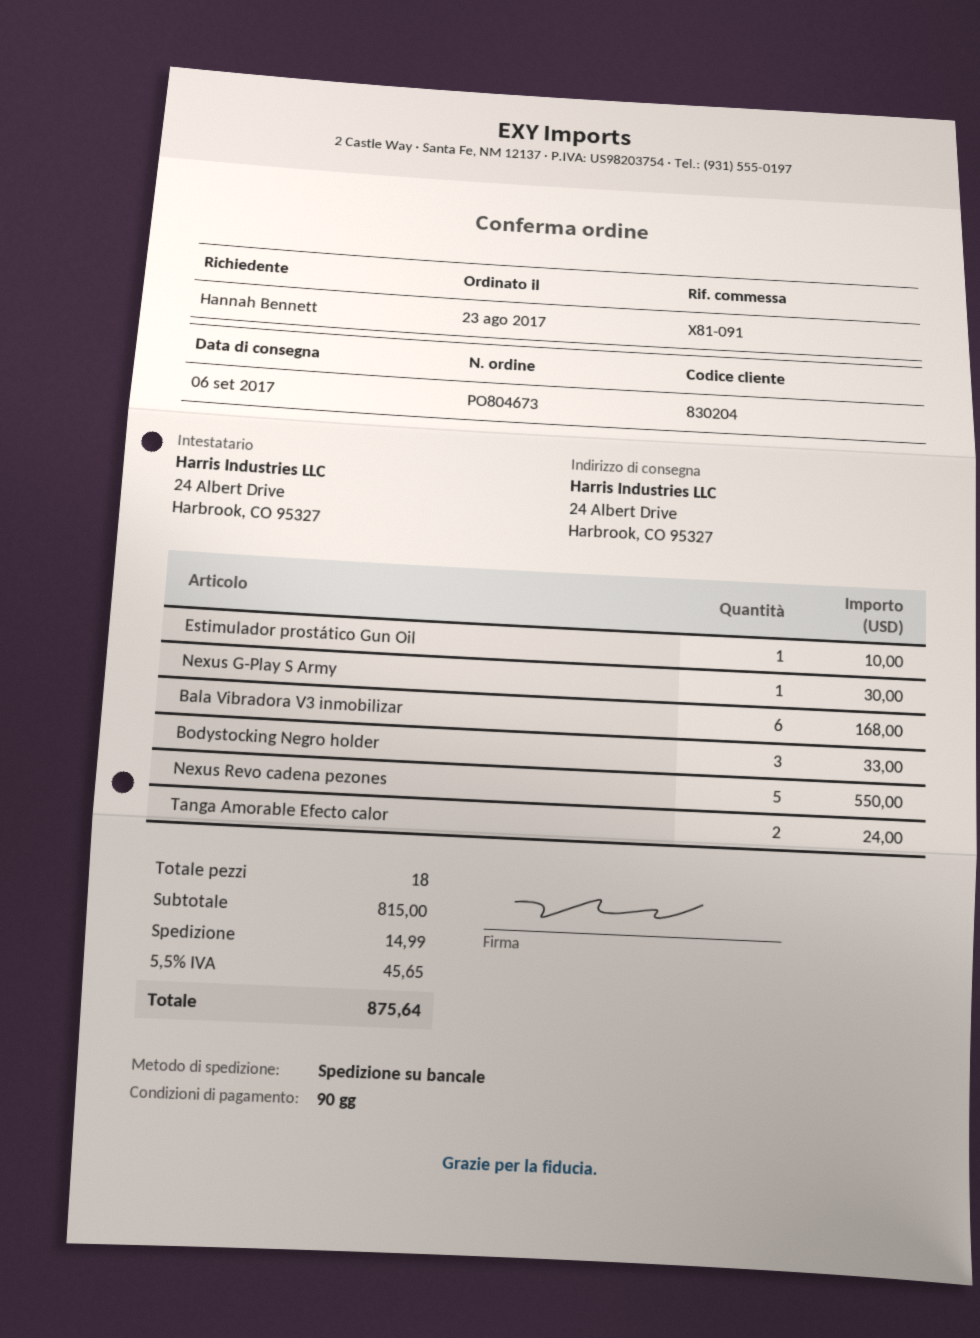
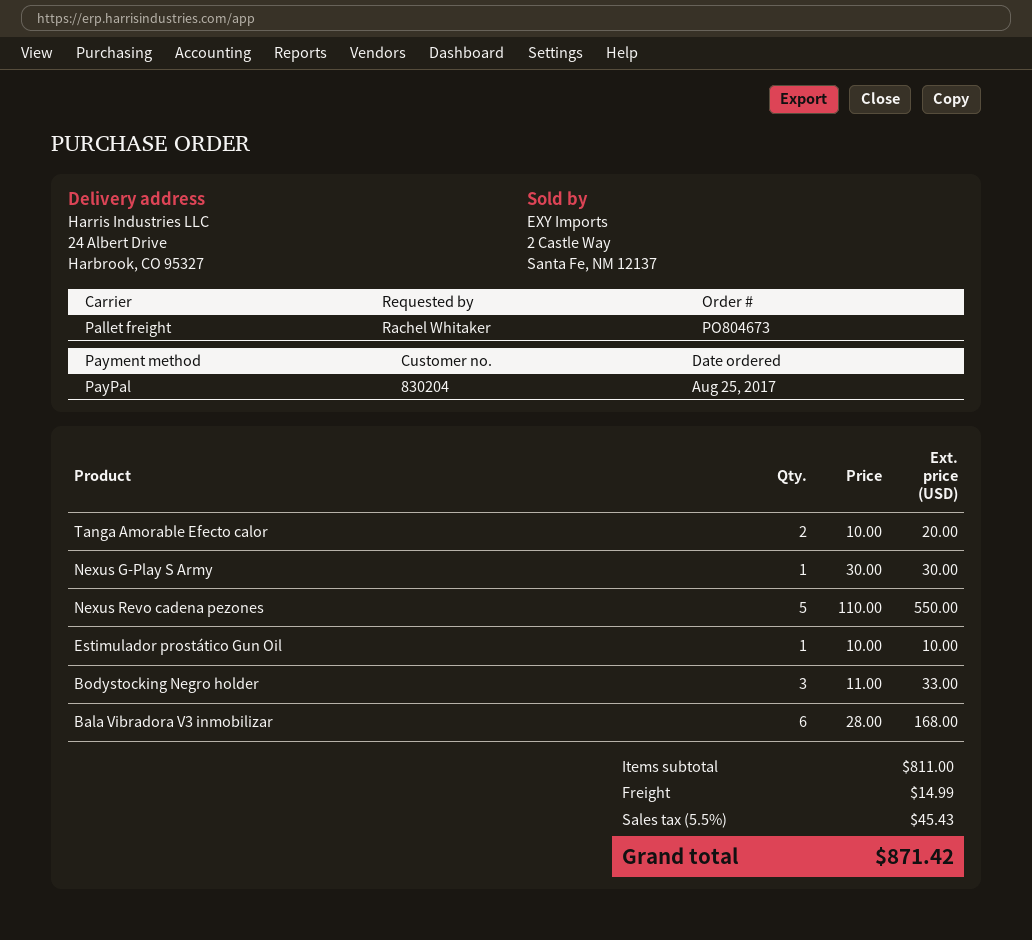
order date: 2017-08-23 -> 2017-08-25
ordered by: Hannah Bennett -> Rachel Whitaker
Tanga Amorable Efecto calor: 2 for 24.00 -> 2 for 20.00
subtotal: 815.00 -> 811.00
tax: 5.5% = 45.65 -> 5.5% = 45.43
total: 875.64 -> 871.42

